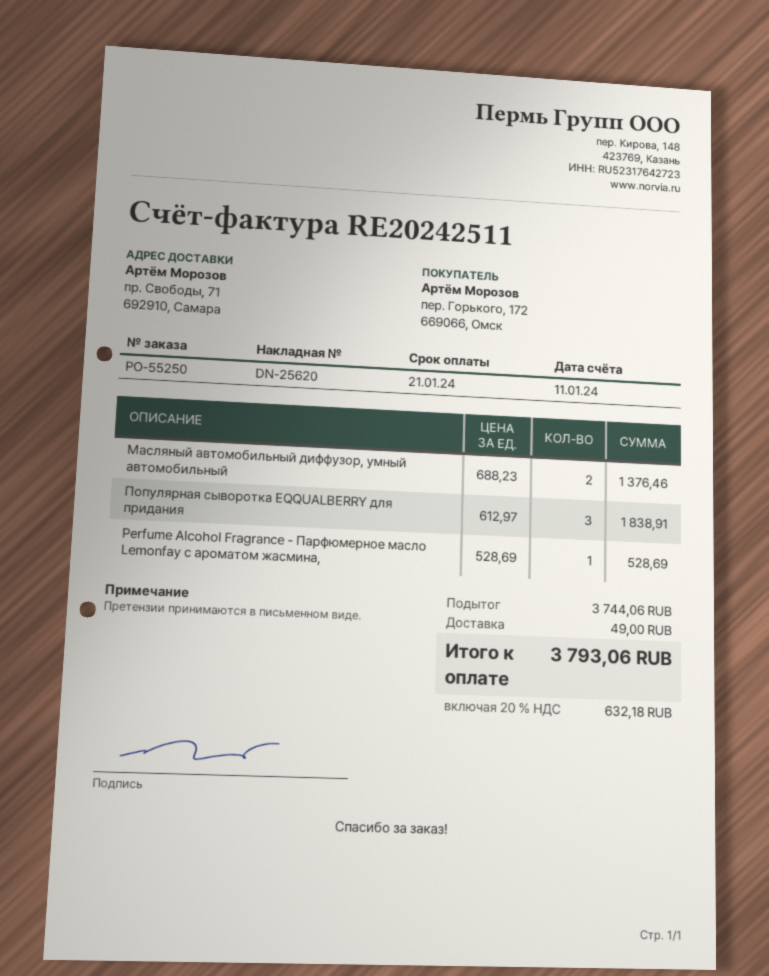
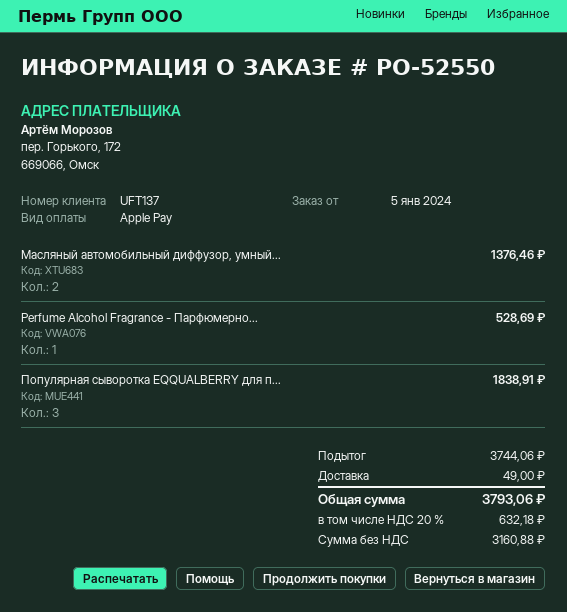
order number: PO-55250 -> PO-52550

